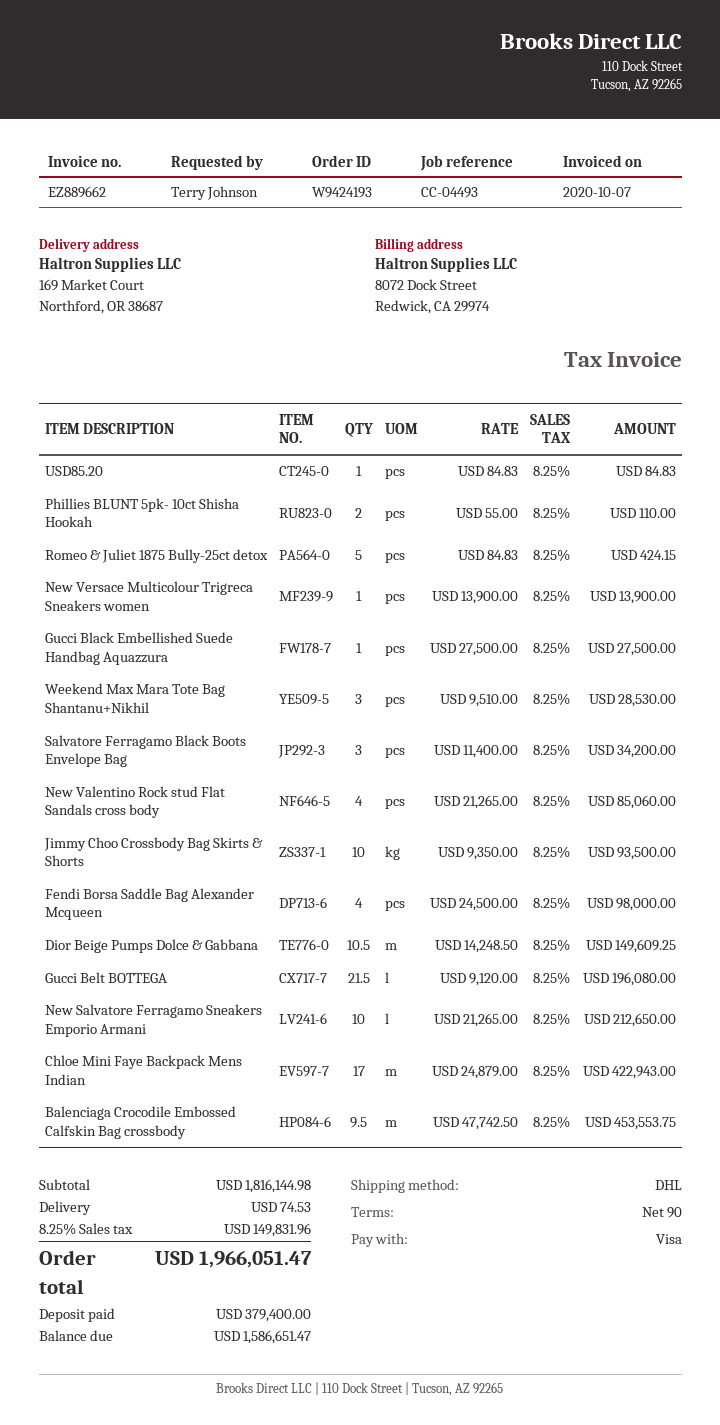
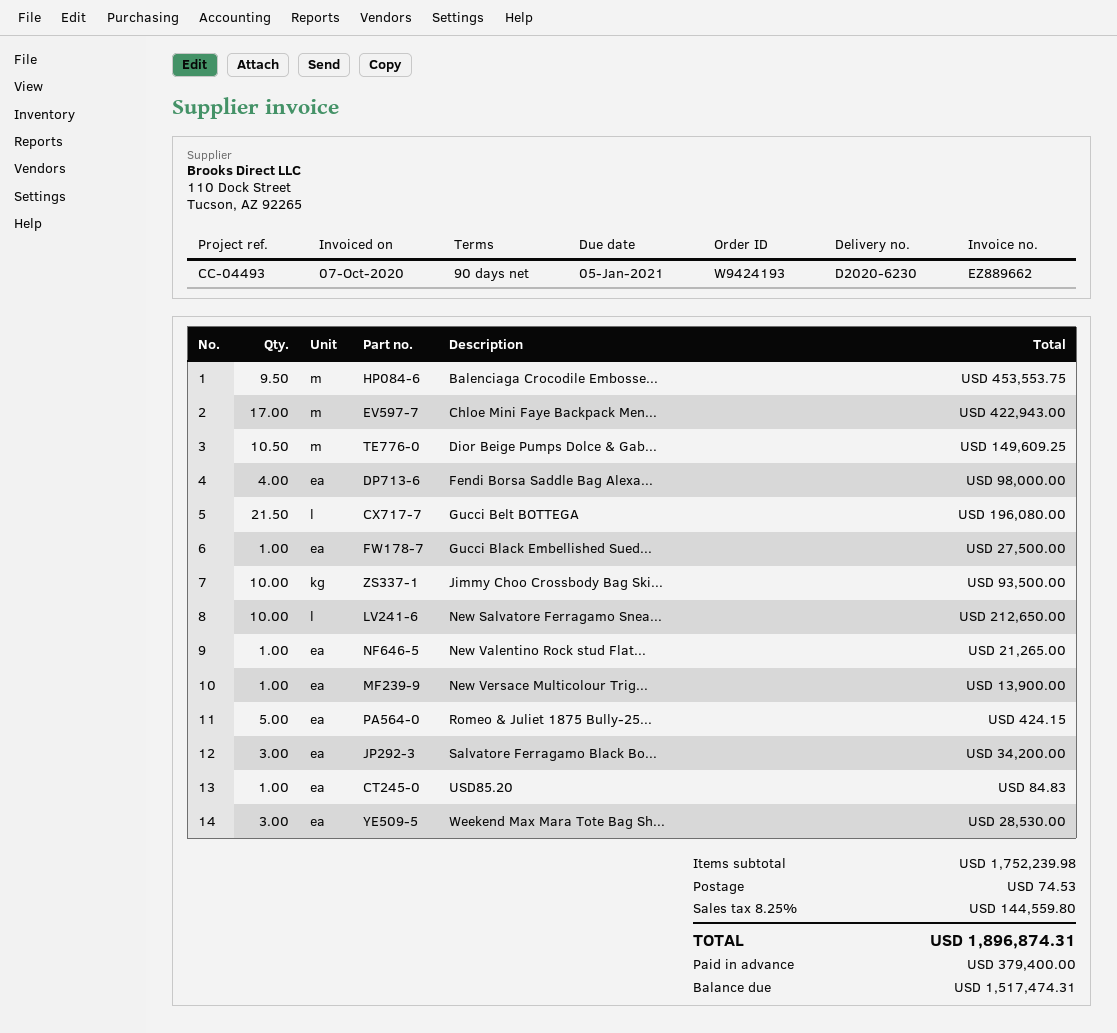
Phillies BLUNT 5pk- 10ct Shisha Hookah: 2 for 110.00 -> none
New Valentino Rock stud Flat Sandals cross body: 4 for 85060.00 -> 1 for 21265.00
subtotal: 1816144.98 -> 1752239.98
tax: 8.25% = 149831.96 -> 8.25% = 144559.80
total: 1966051.47 -> 1896874.31
balance: 1586651.47 -> 1517474.31

